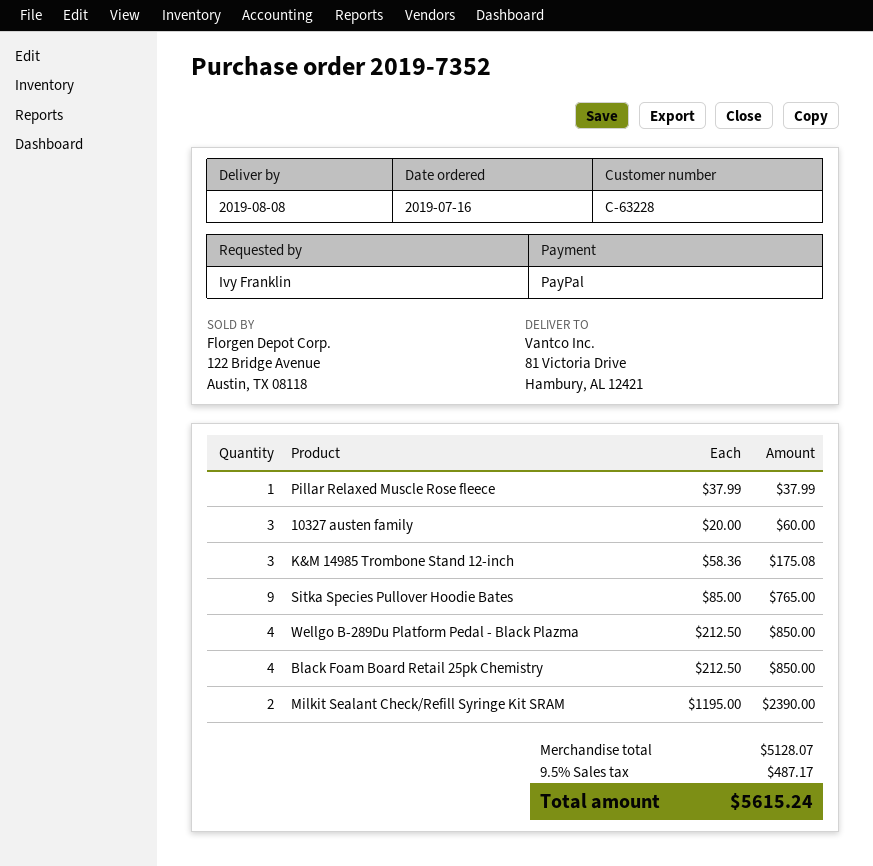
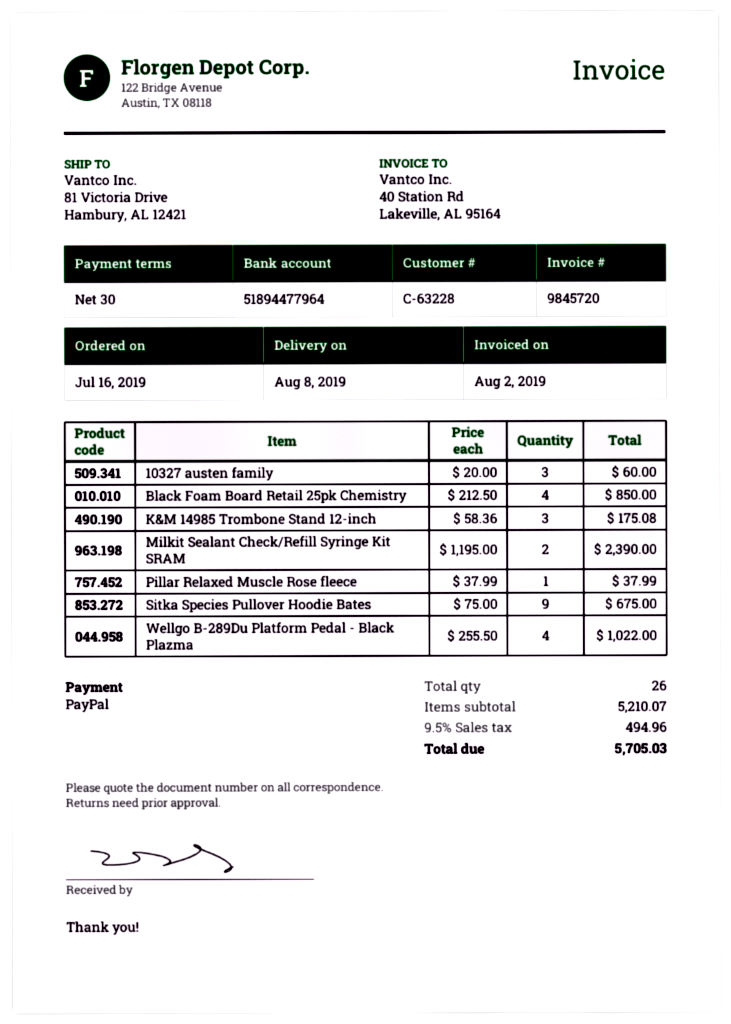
Sitka Species Pullover Hoodie Bates: 9 x 85.00 = 765.00 -> 9 x 75.00 = 675.00
Wellgo B-289Du Platform Pedal - Black Plazma: 4 x 212.50 = 850.00 -> 4 x 255.50 = 1022.00
subtotal: 5128.07 -> 5210.07
tax: 9.5% = 487.17 -> 9.5% = 494.96
total: 5615.24 -> 5705.03

